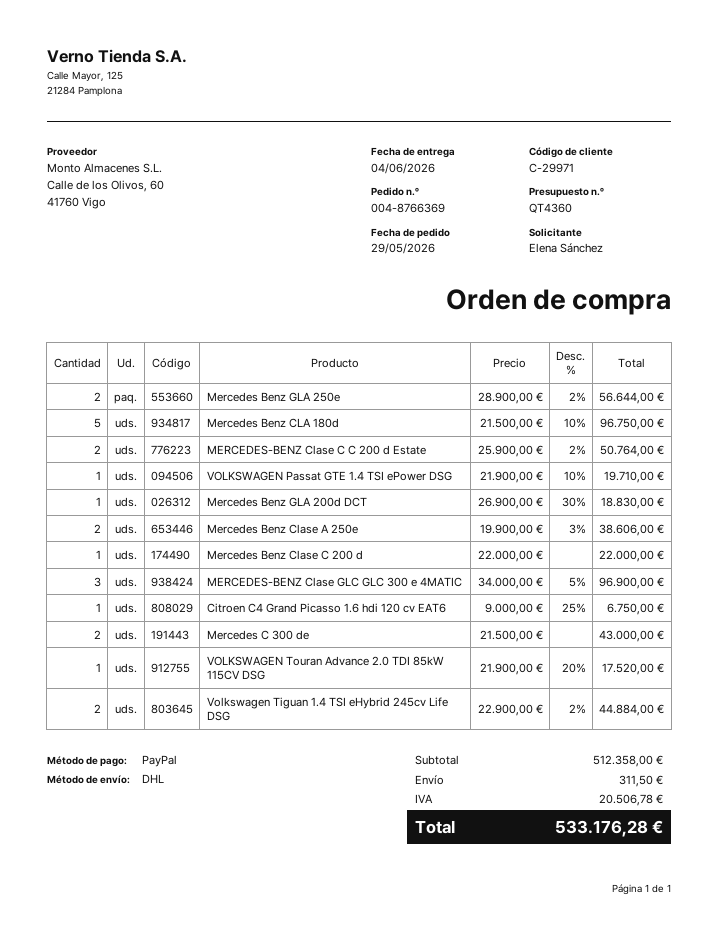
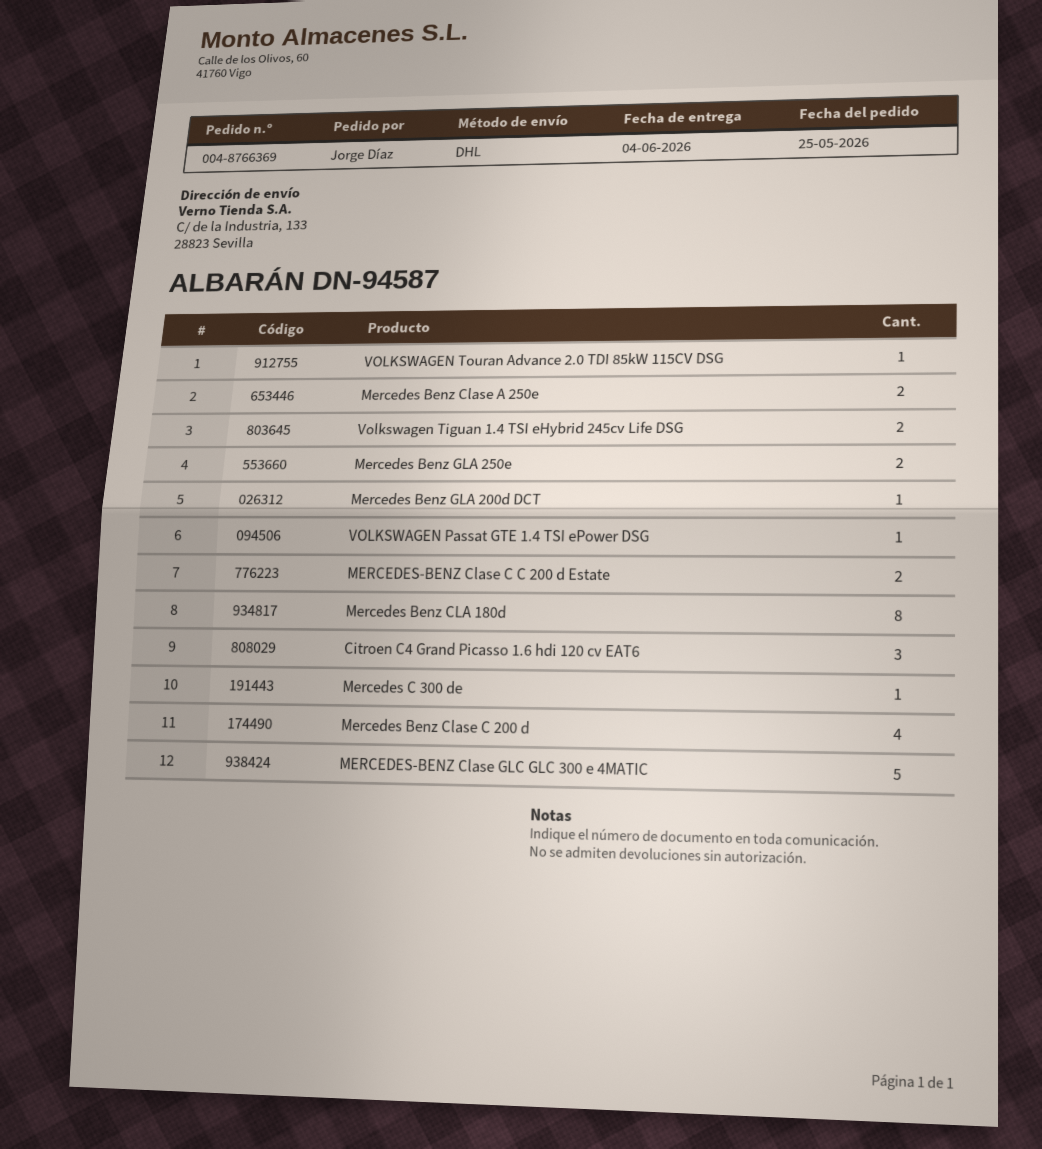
order date: 2026-05-29 -> 2026-05-25
ordered by: Elena Sánchez -> Jorge Díaz
Mercedes Benz CLA 180d: 5 -> 8
Mercedes Benz Clase C 200 d: 1 -> 4
MERCEDES-BENZ Clase GLC GLC 300 e 4MATIC: 3 -> 5
Citroen C4 Grand Picasso 1.6 hdi 120 cv EAT6: 1 -> 3
Mercedes C 300 de: 2 -> 1

